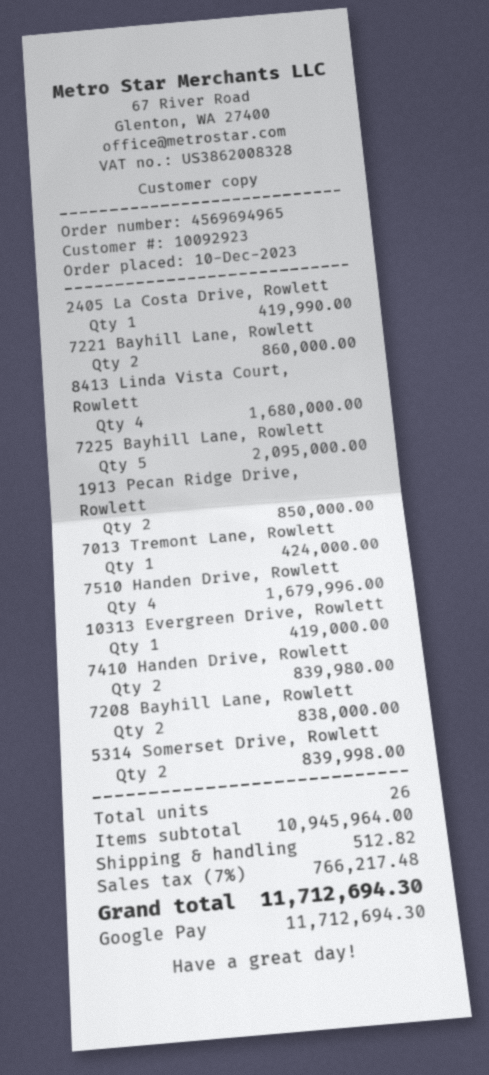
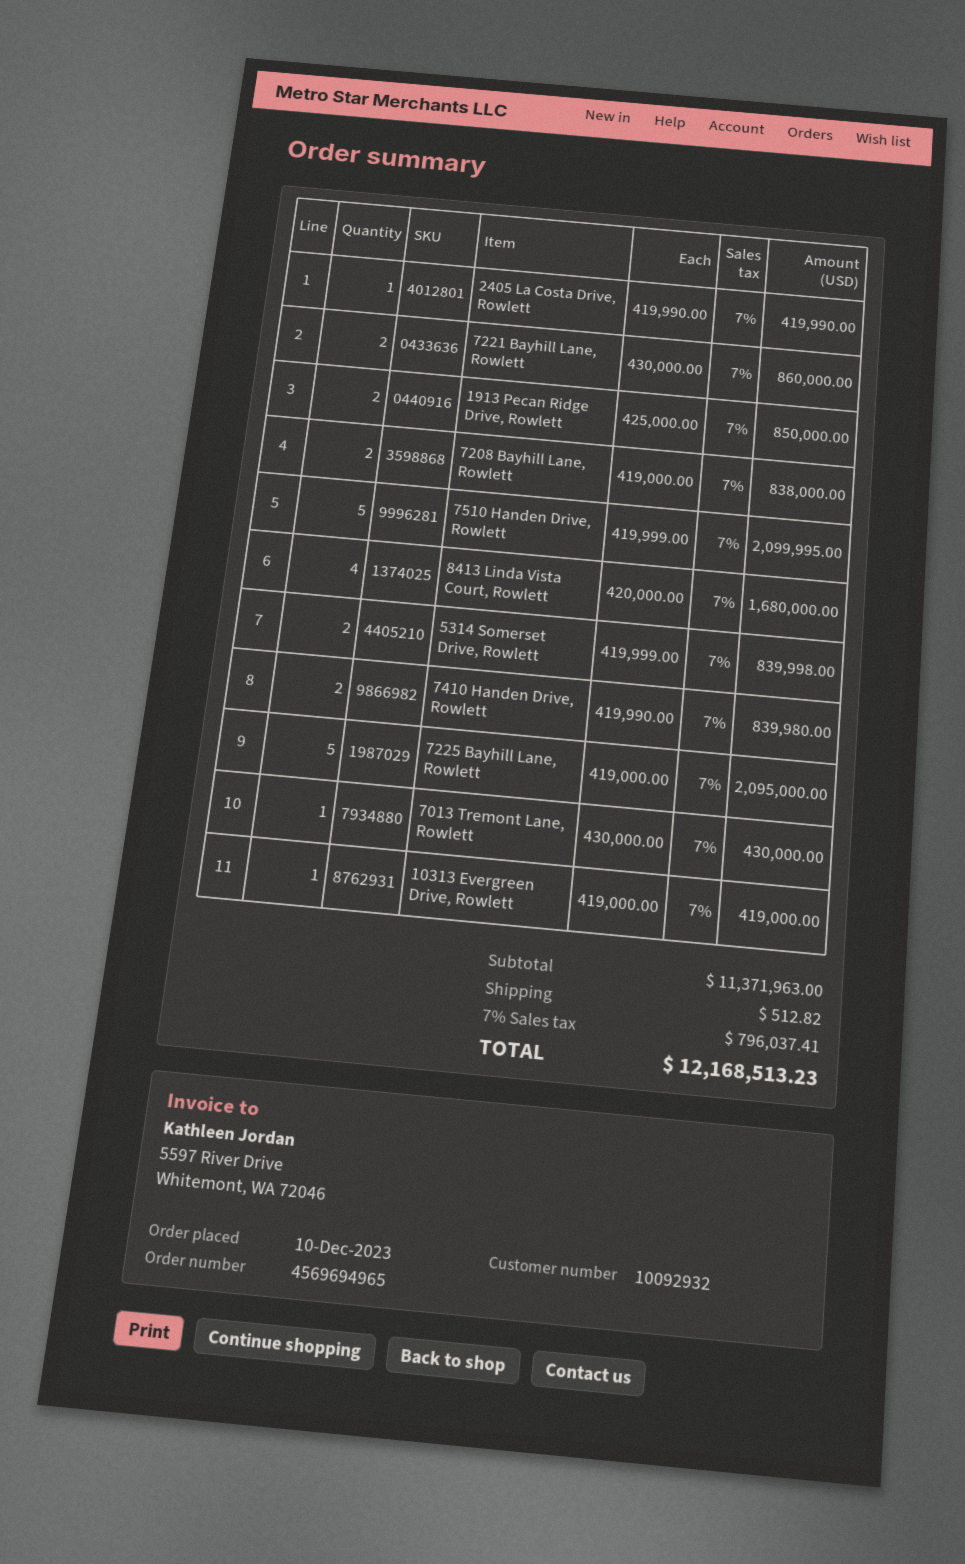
customer number: 10092923 -> 10092932
7013 Tremont Lane, Rowlett: 1 for 424000.00 -> 1 for 430000.00
7510 Handen Drive, Rowlett: 4 for 1679996.00 -> 5 for 2099995.00
subtotal: 10945964.00 -> 11371963.00
tax: 7% = 766217.48 -> 7% = 796037.41
total: 11712694.30 -> 12168513.23

